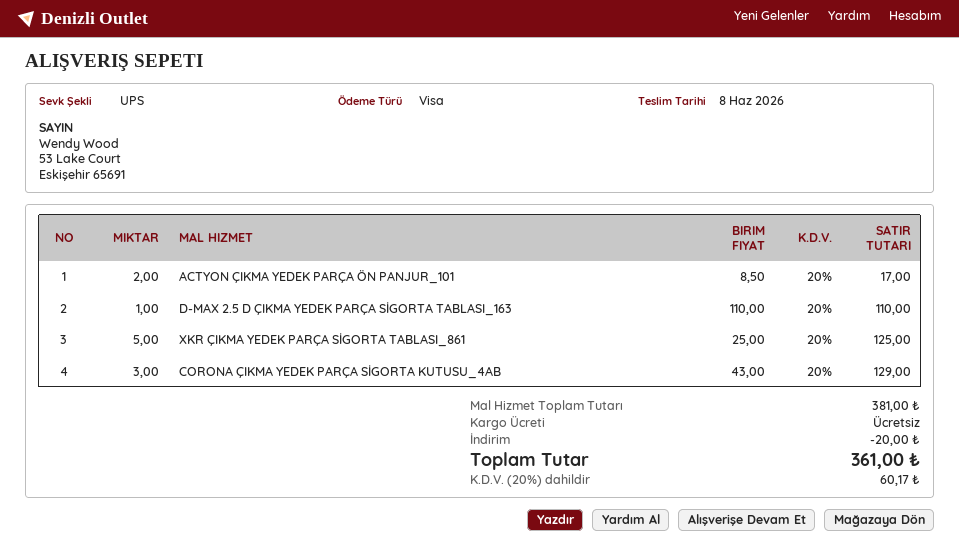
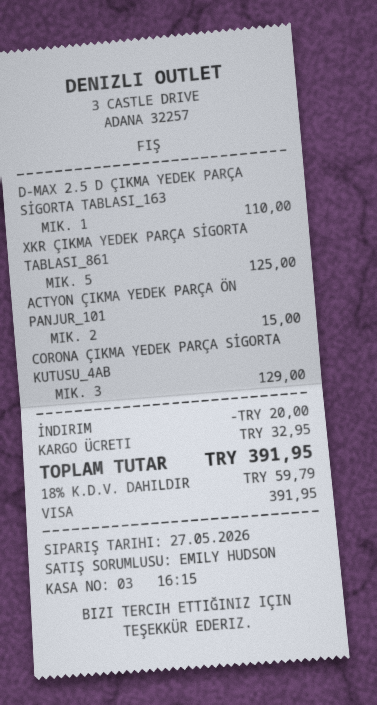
ACTYON ÇIKMA YEDEK PARÇA ÖN PANJUR_101: 2 for 17.00 -> 2 for 15.00
shipping: 0.00 -> 32.95
tax: 20% = 60.17 -> 18% = 59.79
total: 361.00 -> 391.95

